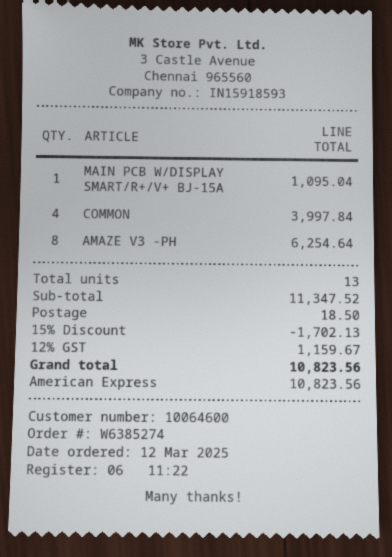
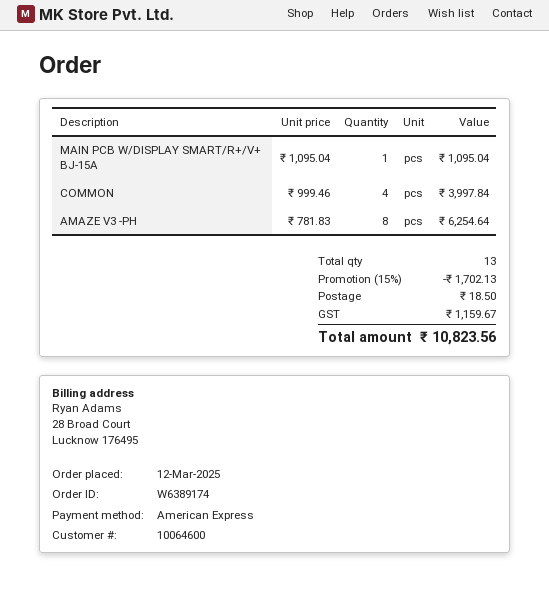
order number: W6385274 -> W6389174

